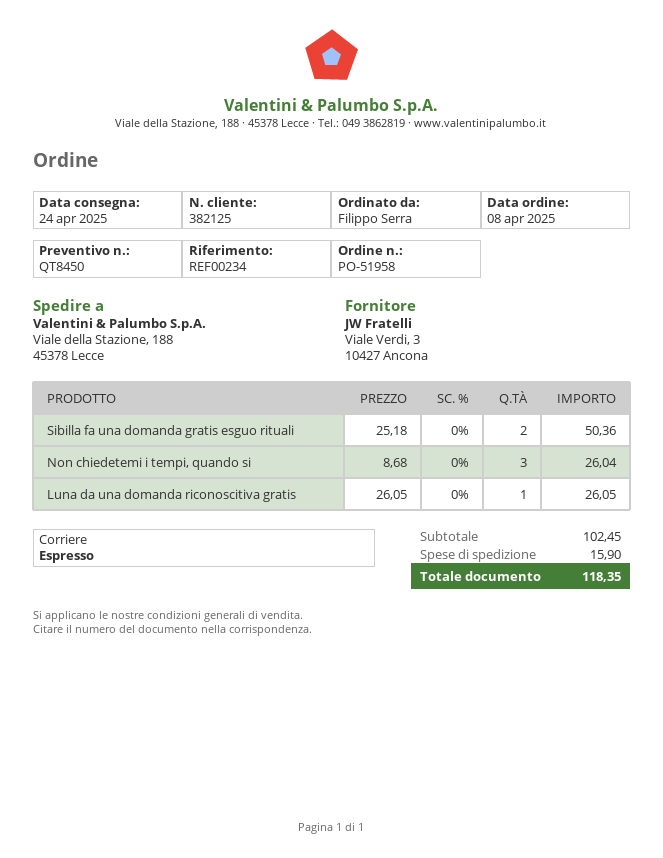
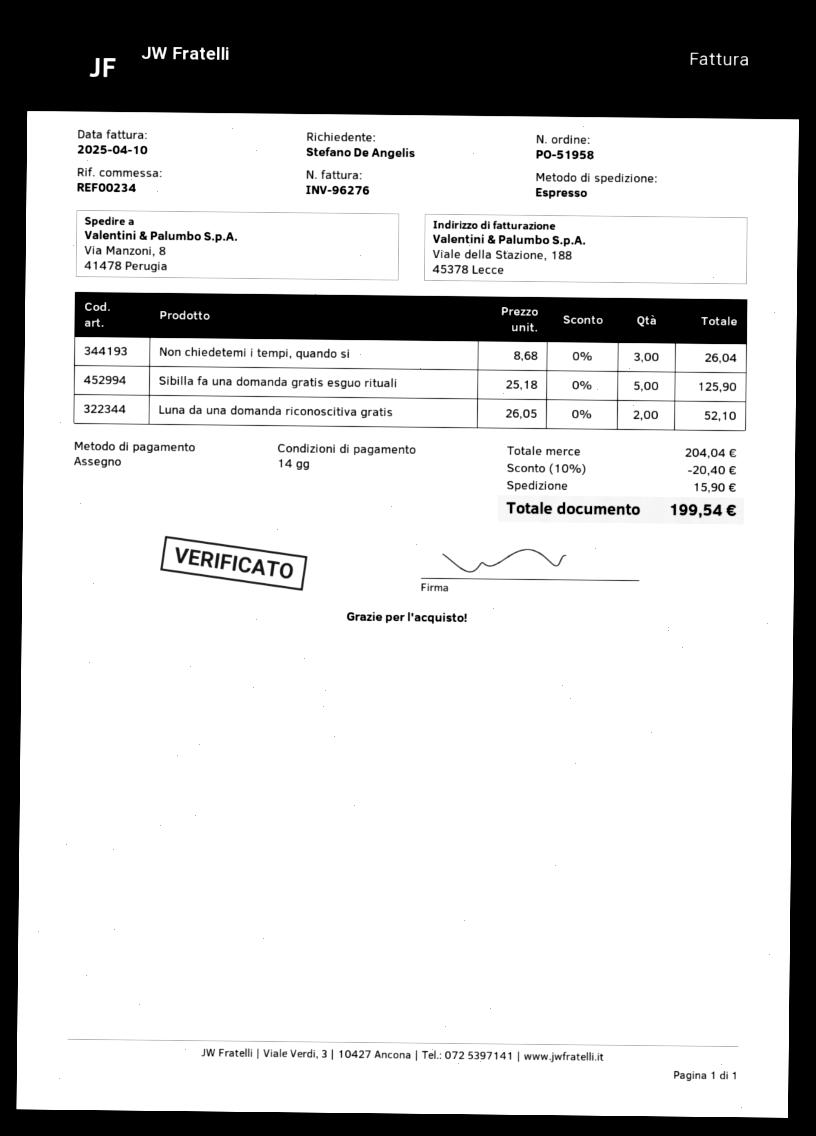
ordered by: Filippo Serra -> Stefano De Angelis
ship to: Viale della Stazione, 188, 45378 Lecce -> Via Manzoni, 8, 41478 Perugia
Sibilla fa una domanda gratis esguo rituali: 2 x 25.18 = 50.36 -> 5 x 25.18 = 125.90
Luna da una domanda riconoscitiva gratis: 1 x 26.05 = 26.05 -> 2 x 26.05 = 52.10
subtotal: 102.45 -> 204.04
discount: none -> 10% = 20.40
total: 118.35 -> 199.54

